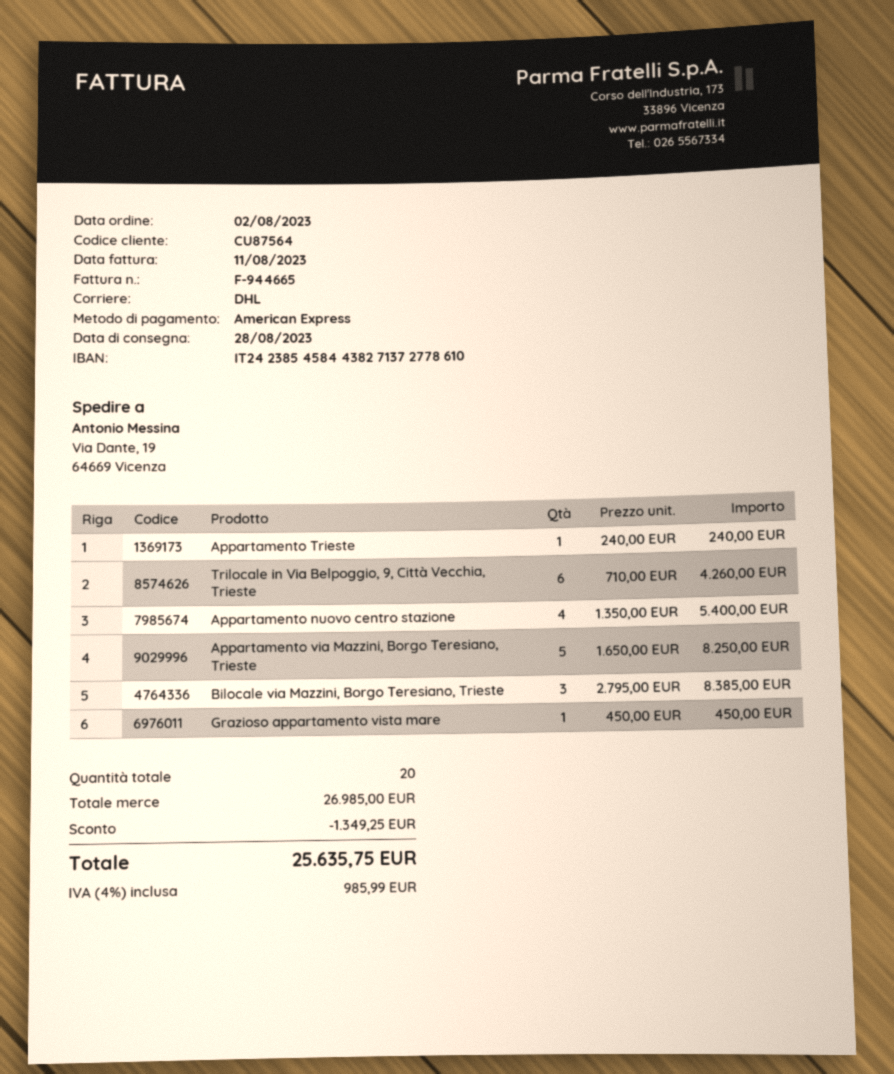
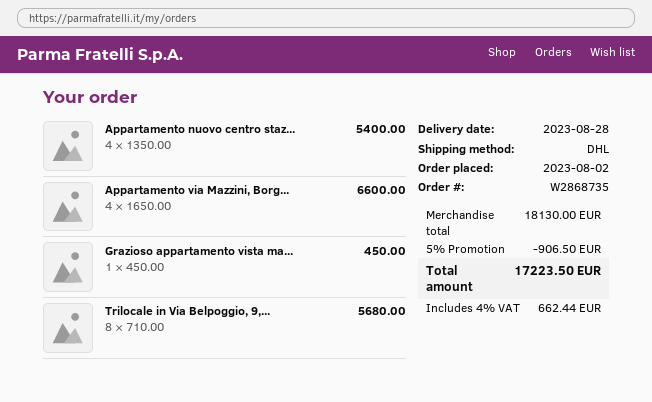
Appartamento Trieste: 1 x 240.00 = 240.00 -> none
Trilocale in Via Belpoggio, 9, Città Vecchia, Trieste: 6 x 710.00 = 4260.00 -> 8 x 710.00 = 5680.00
Appartamento via Mazzini, Borgo Teresiano, Trieste: 5 x 1650.00 = 8250.00 -> 4 x 1650.00 = 6600.00
Bilocale via Mazzini, Borgo Teresiano, Trieste: 3 x 2795.00 = 8385.00 -> none
subtotal: 26985.00 -> 18130.00
discount: 1349.25 -> 906.50
tax: 4% = 985.99 -> 4% = 662.44
total: 25635.75 -> 17223.50

